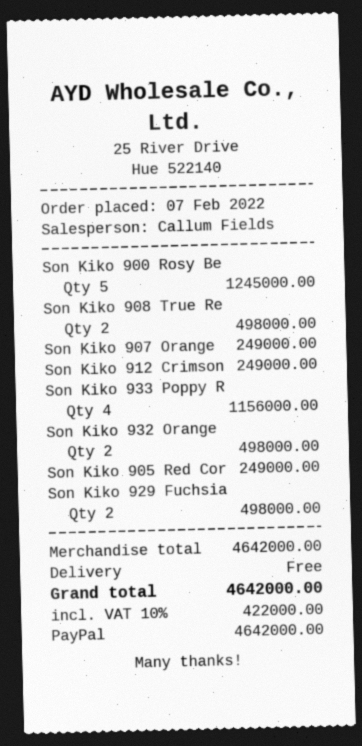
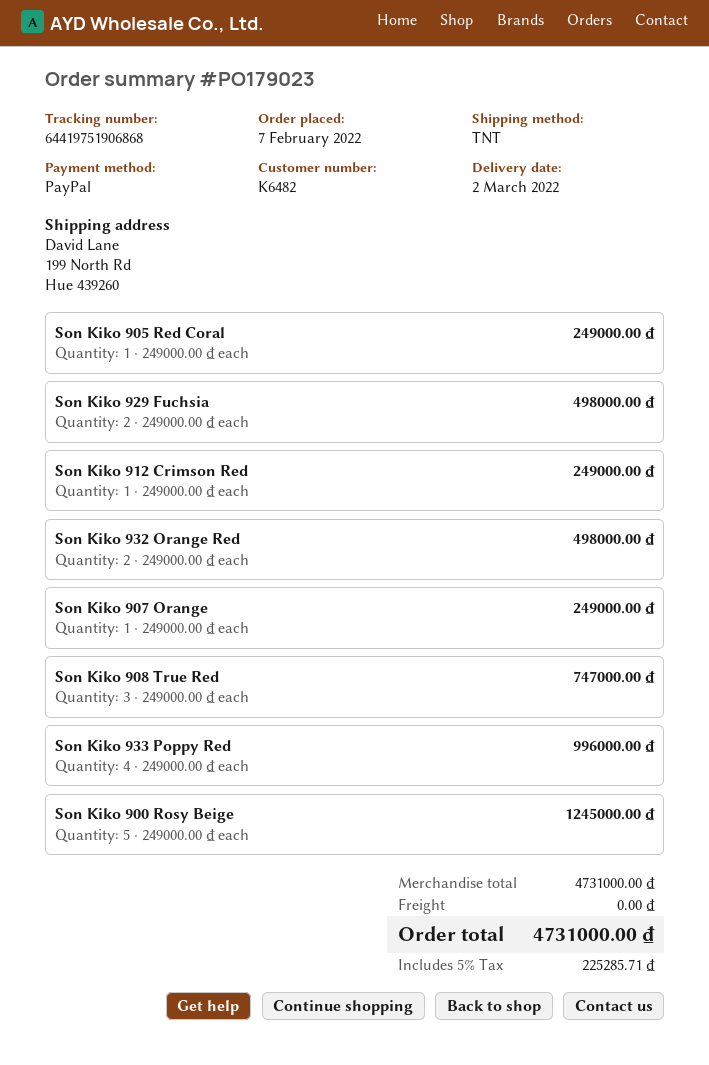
Son Kiko 908 True Re: 2 for 498000.00 -> 3 for 747000.00
Son Kiko 933 Poppy R: 4 for 1156000.00 -> 4 for 996000.00
subtotal: 4642000.00 -> 4731000.00
tax: 10% = 422000.00 -> 5% = 225285.71
total: 4642000.00 -> 4731000.00

